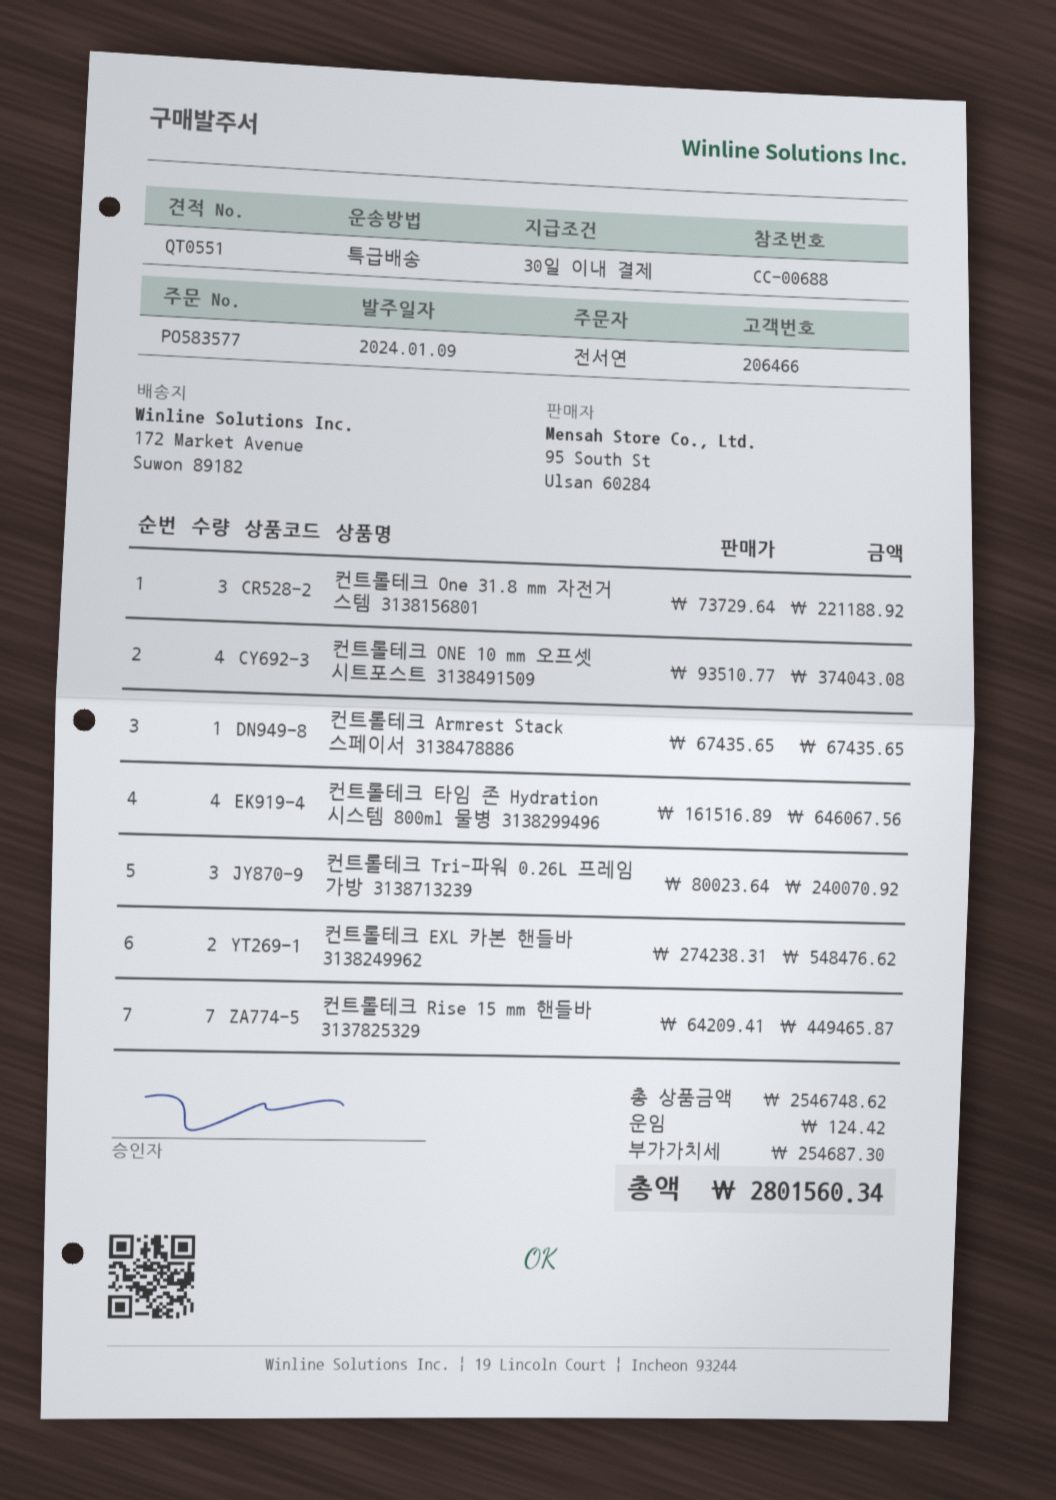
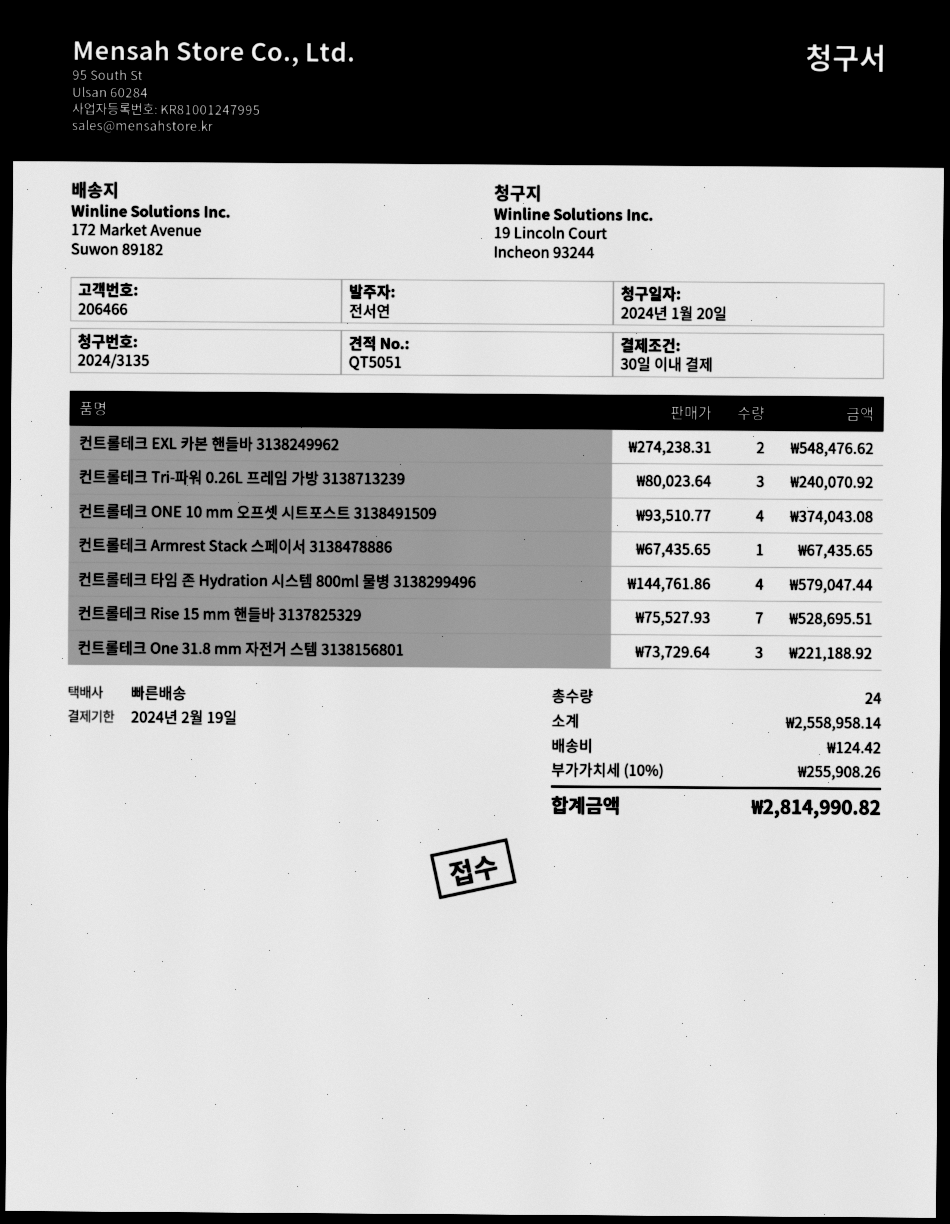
quote number: QT0551 -> QT5051
컨트롤테크 타임 존 Hydration 시스템 800ml 물병 3138299496: 4 x 161516.89 = 646067.56 -> 4 x 144761.86 = 579047.44
컨트롤테크 Rise 15 mm 핸들바 3137825329: 7 x 64209.41 = 449465.87 -> 7 x 75527.93 = 528695.51
subtotal: 2546748.62 -> 2558958.14
tax: 254687.30 -> 255908.26
total: 2801560.34 -> 2814990.82

